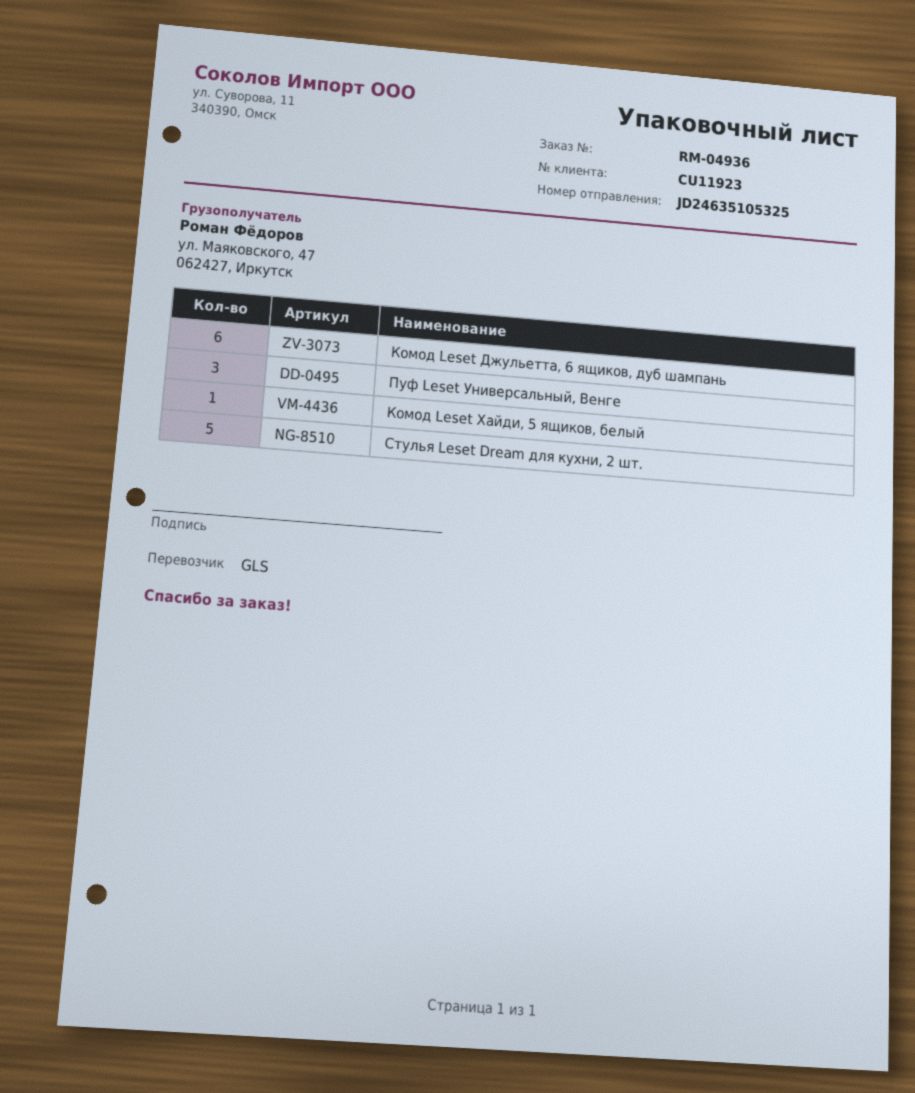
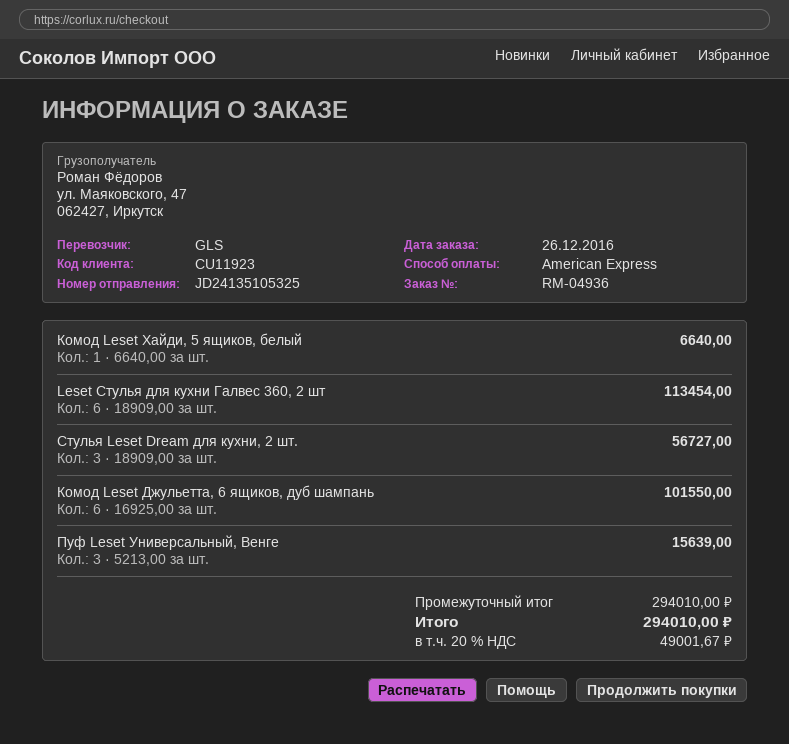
tracking number: JD24635105325 -> JD24135105325
Стулья Leset Dream для кухни, 2 шт.: 5 -> 3
Leset Стулья для кухни Галвес 360, 2 шт: none -> 6

